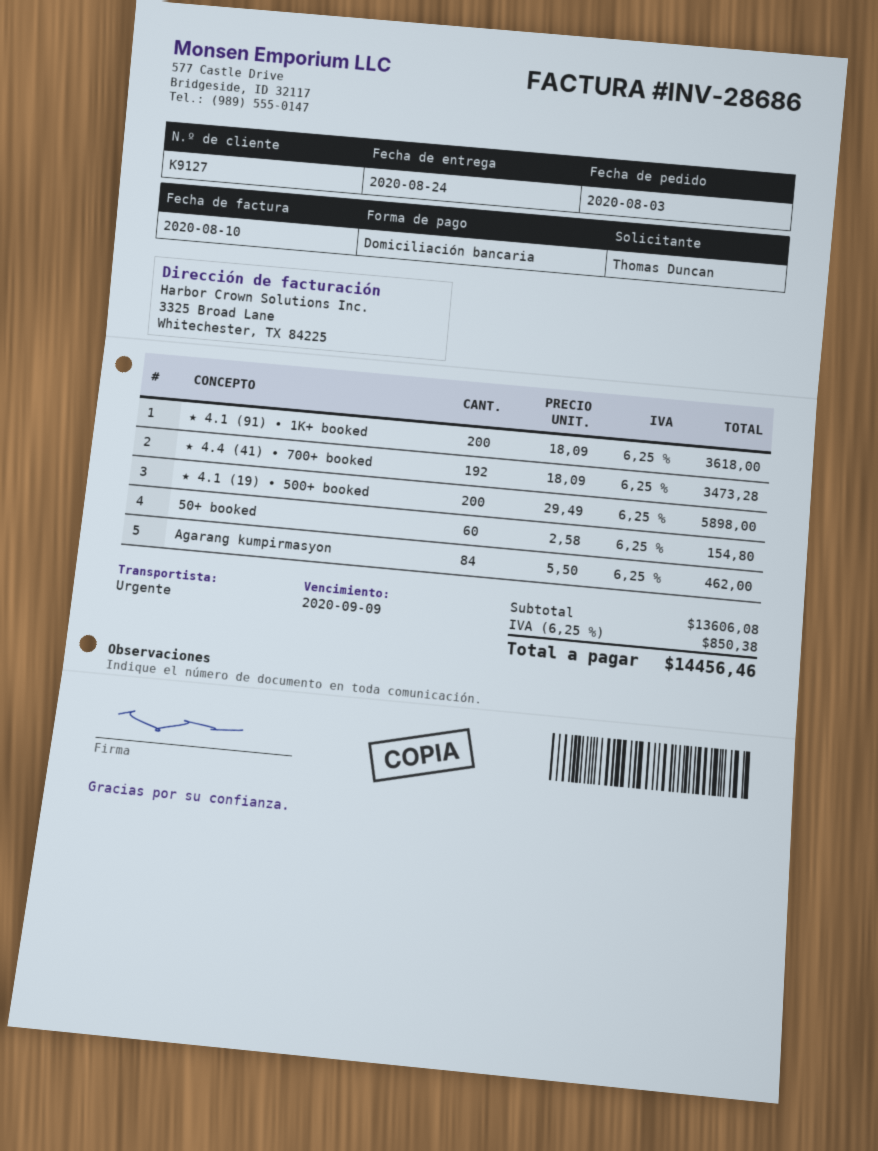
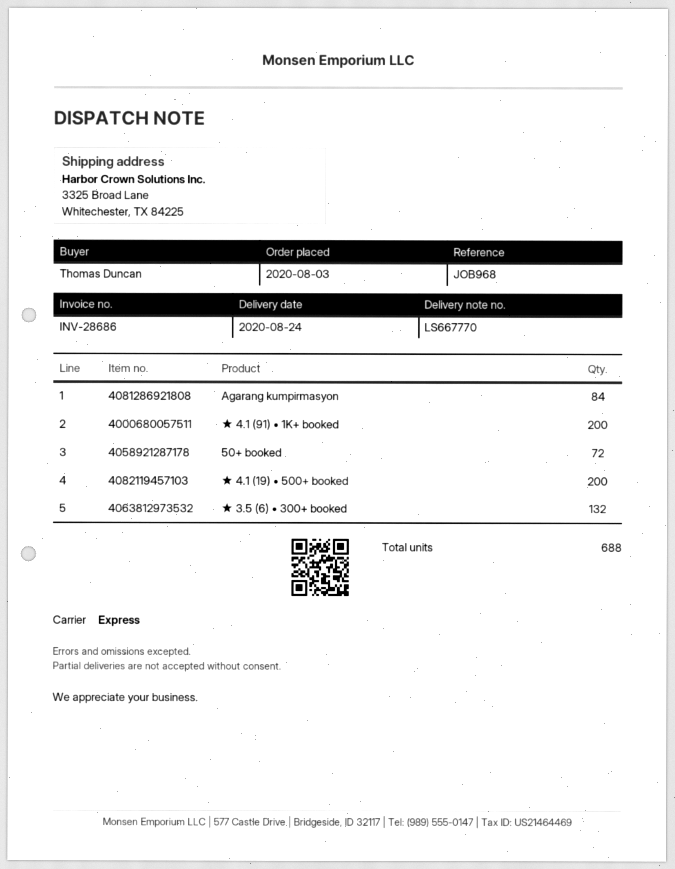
★ 4.4 (41) • 700+ booked: 192 -> none
50+ booked: 60 -> 72
★ 3.5 (6) • 300+ booked: none -> 132

